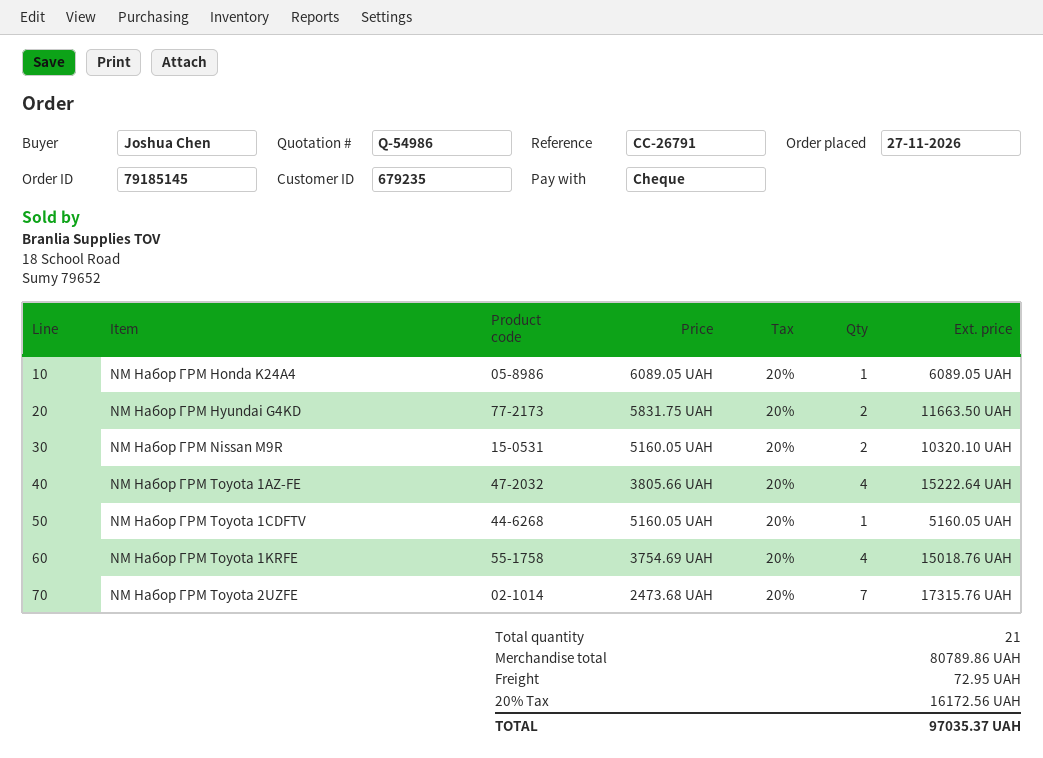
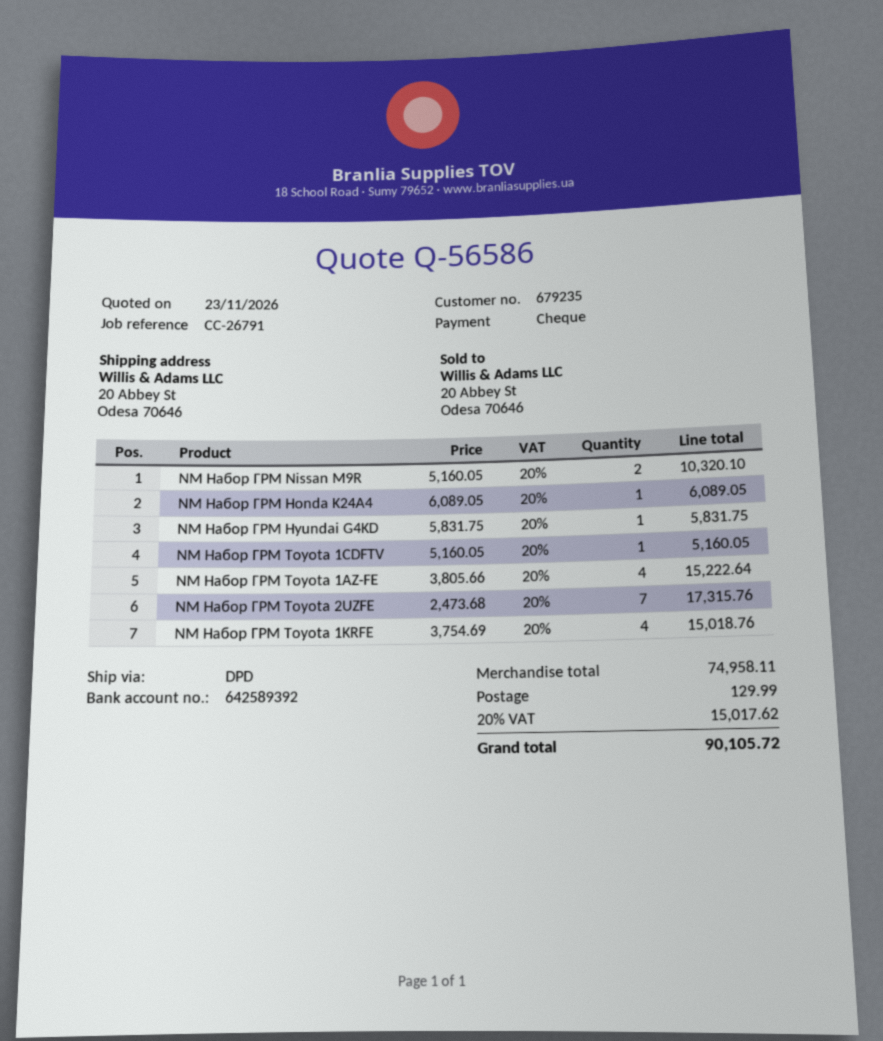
quote number: Q-54986 -> Q-56586
NM Набор ГРМ Hyundai G4KD: 2 x 5831.75 = 11663.50 -> 1 x 5831.75 = 5831.75
subtotal: 80789.86 -> 74958.11
shipping: 72.95 -> 129.99
tax: 20% = 16172.56 -> 20% = 15017.62
total: 97035.37 -> 90105.72

